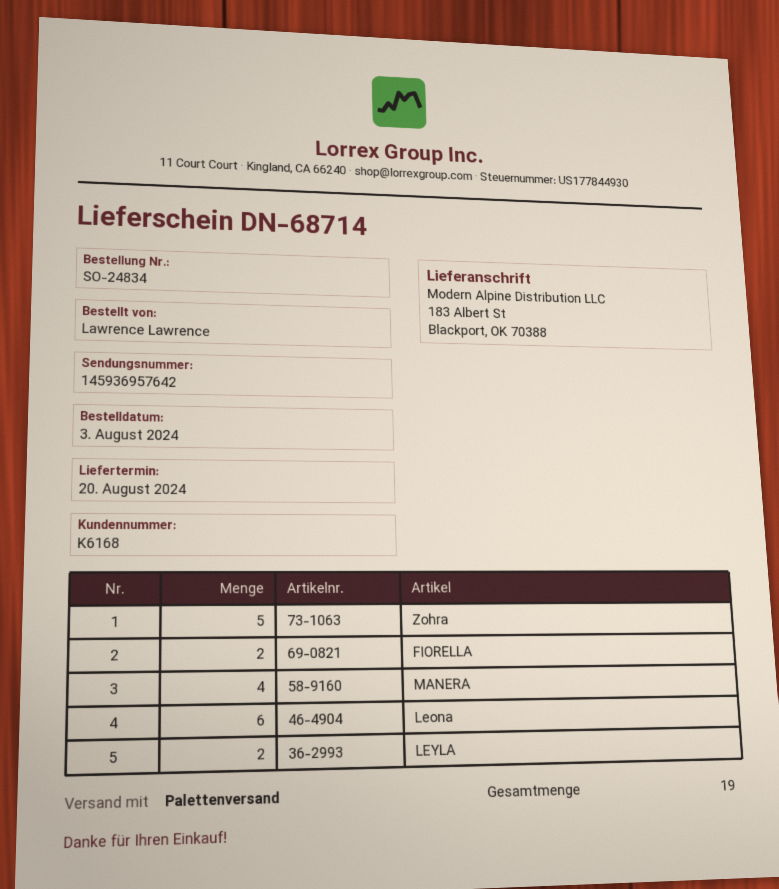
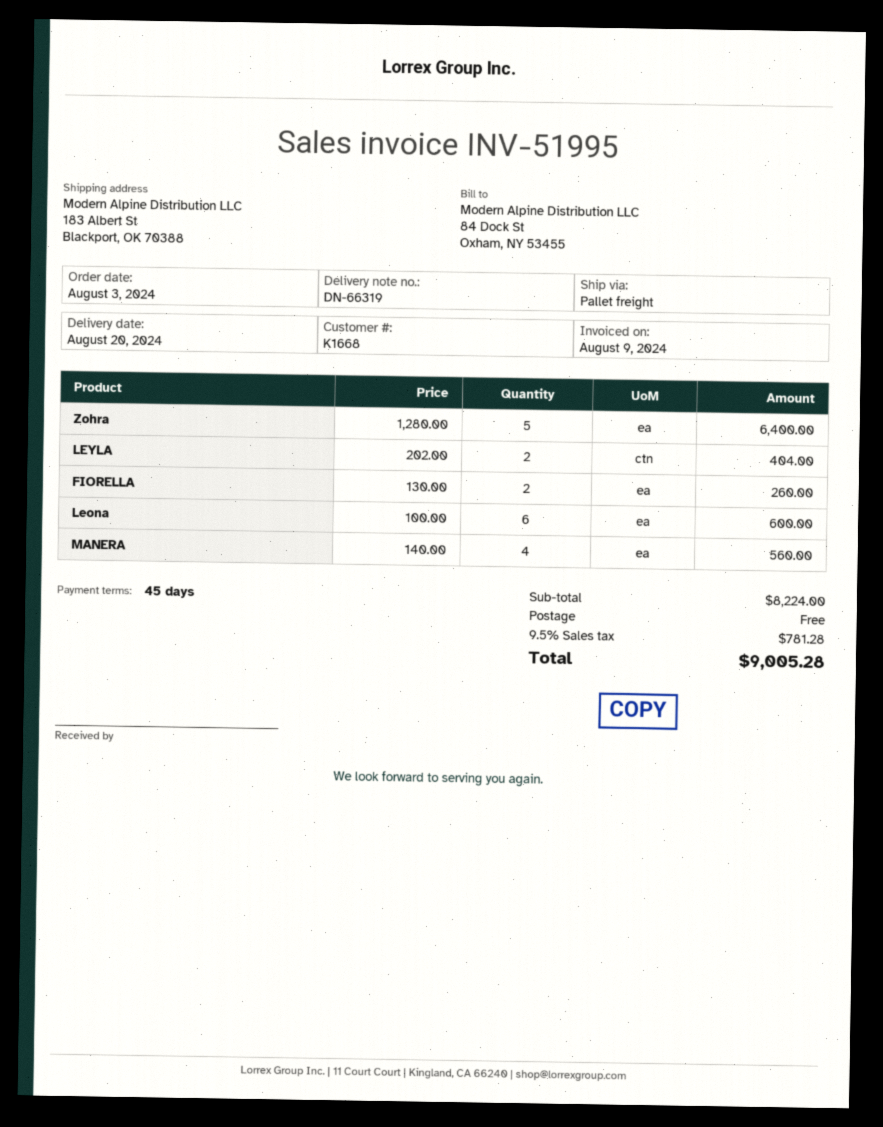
delivery note number: DN-68714 -> DN-66319
customer number: K6168 -> K1668

